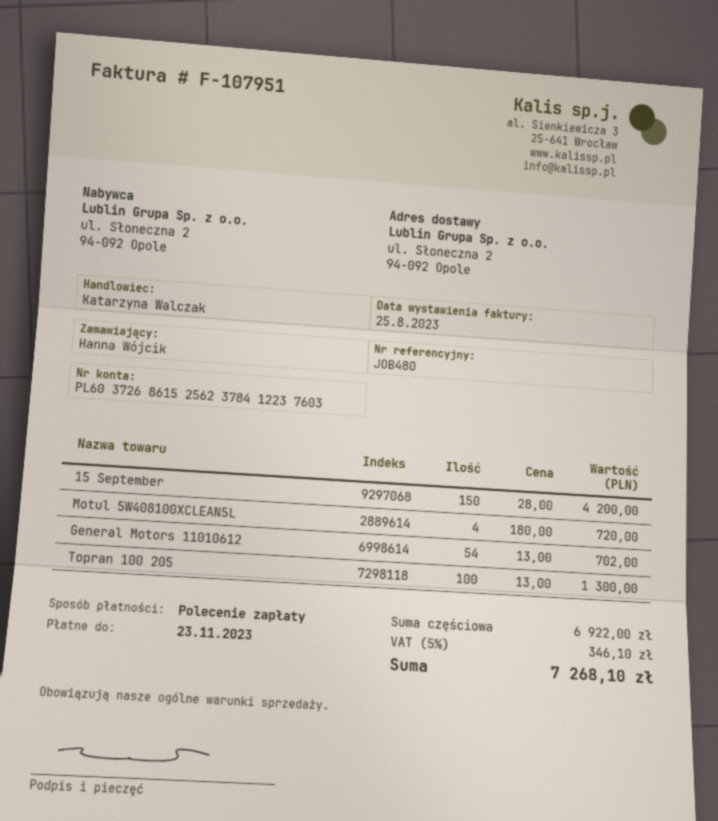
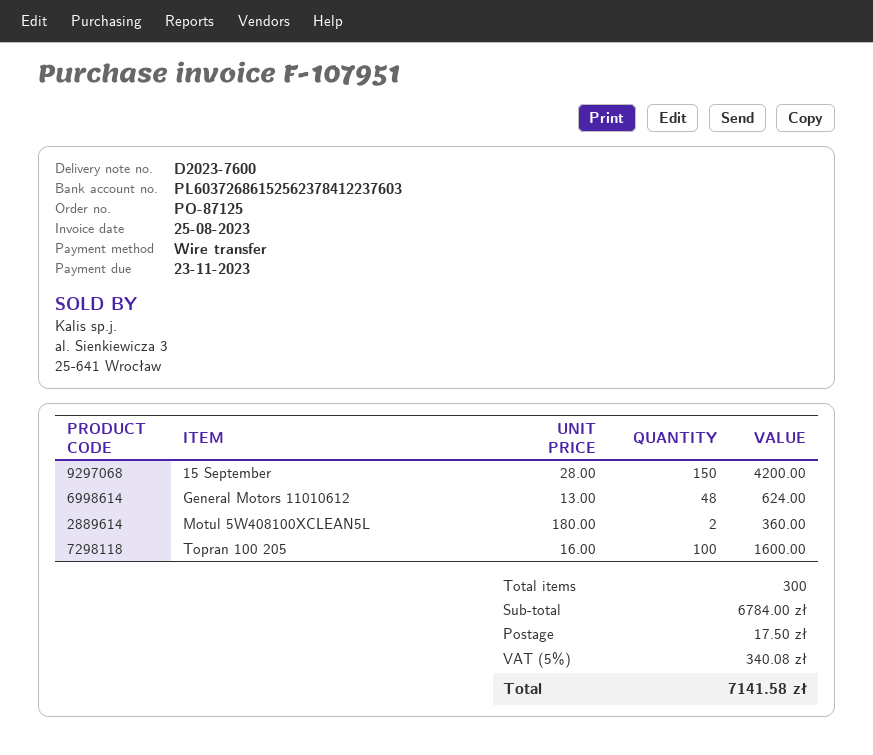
payment method: direct debit -> bank transfer
Motul 5W408100XCLEAN5L: 4 x 180.00 = 720.00 -> 2 x 180.00 = 360.00
General Motors 11010612: 54 x 13.00 = 702.00 -> 48 x 13.00 = 624.00
Topran 100 205: 100 x 13.00 = 1300.00 -> 100 x 16.00 = 1600.00
subtotal: 6922.00 -> 6784.00
shipping: none -> 17.50
tax: 5% = 346.10 -> 5% = 340.08
total: 7268.10 -> 7141.58

